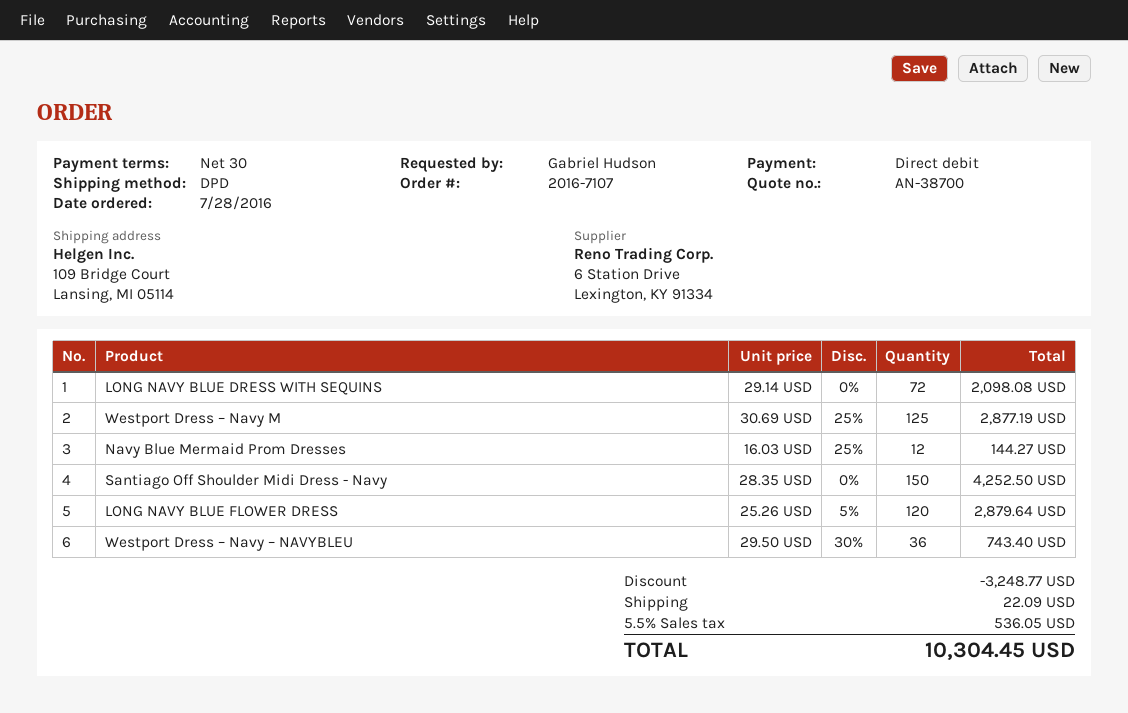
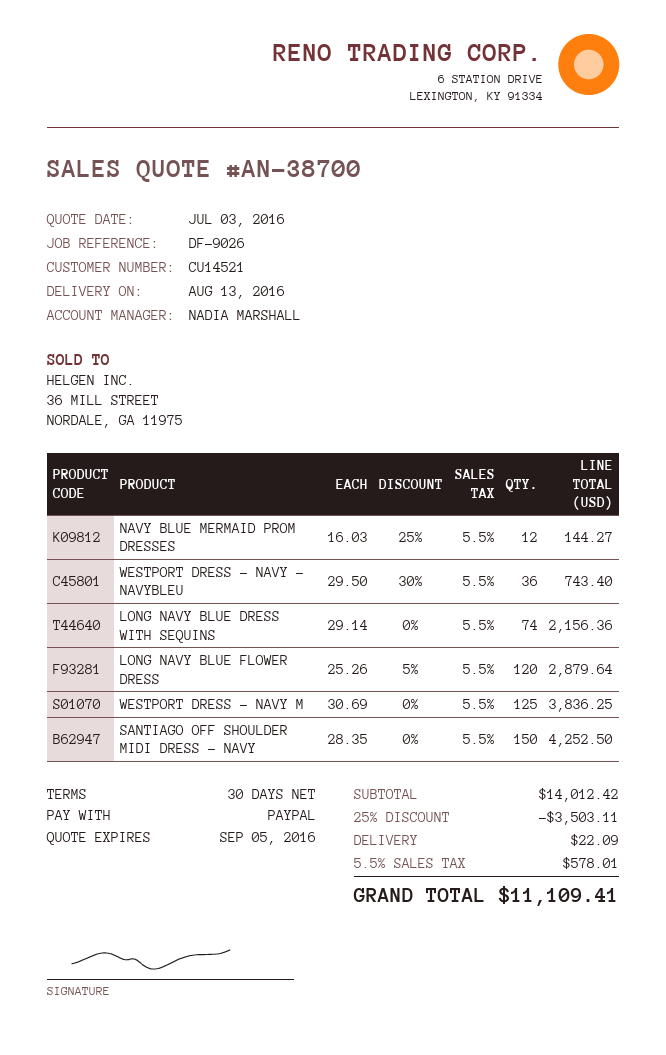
payment method: direct debit -> PayPal
LONG NAVY BLUE DRESS WITH SEQUINS: 72 x 29.14 = 2098.08 -> 74 x 29.14 = 2156.36
Westport Dress – Navy M: 125 x 30.69 - 25% = 2877.19 -> 125 x 30.69 = 3836.25
discount: 3248.77 -> 3503.11
tax: 5.5% = 536.05 -> 5.5% = 578.01
total: 10304.45 -> 11109.41

